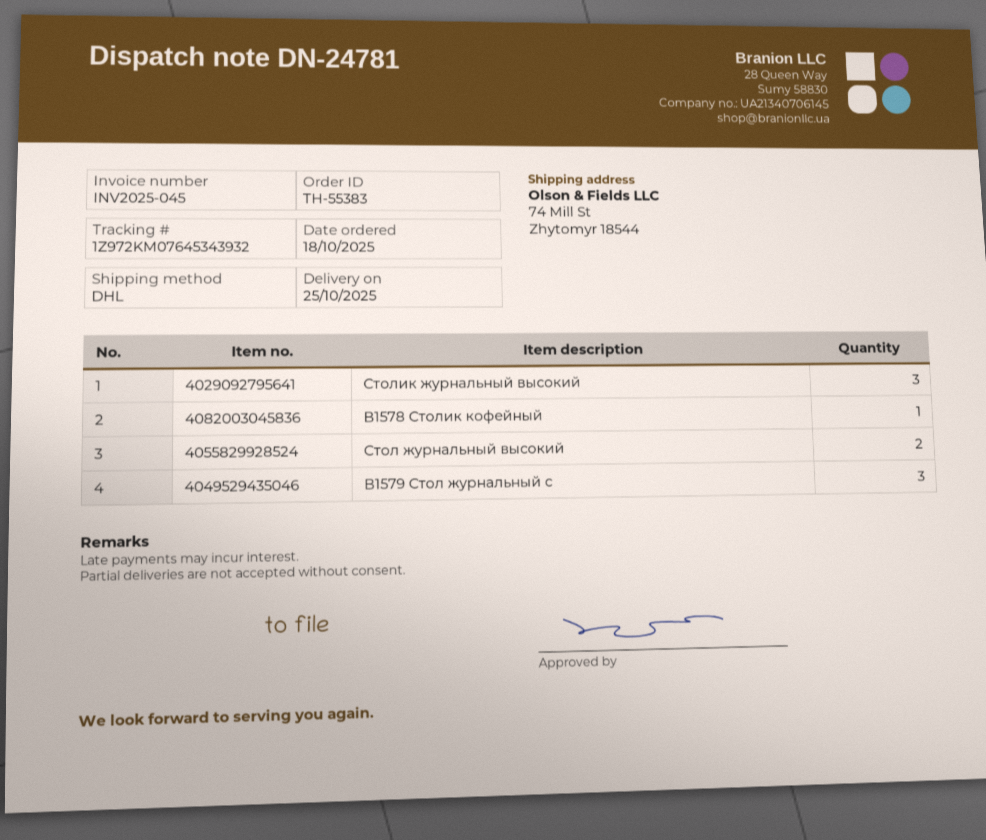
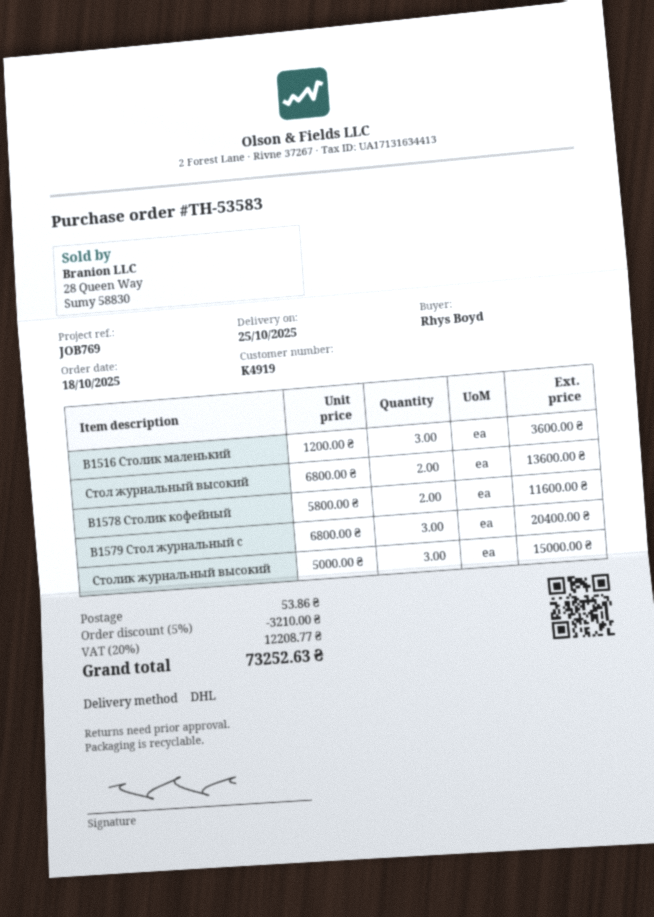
order number: TH-55383 -> TH-53583
В1578 Столик кофейный: 1 -> 2
В1516 Столик маленький: none -> 3

